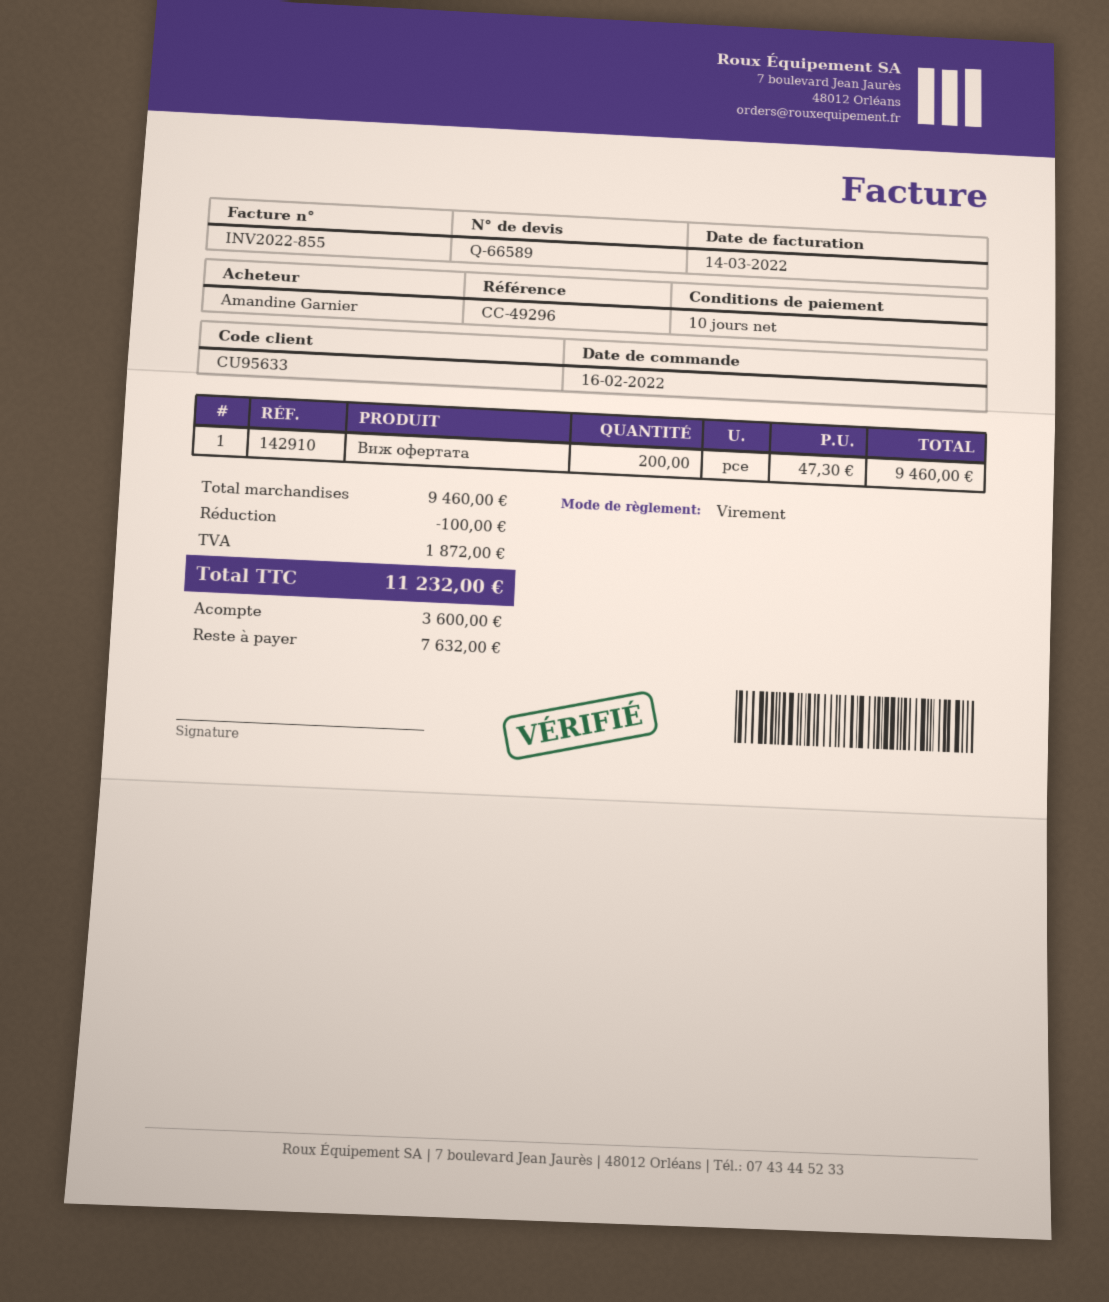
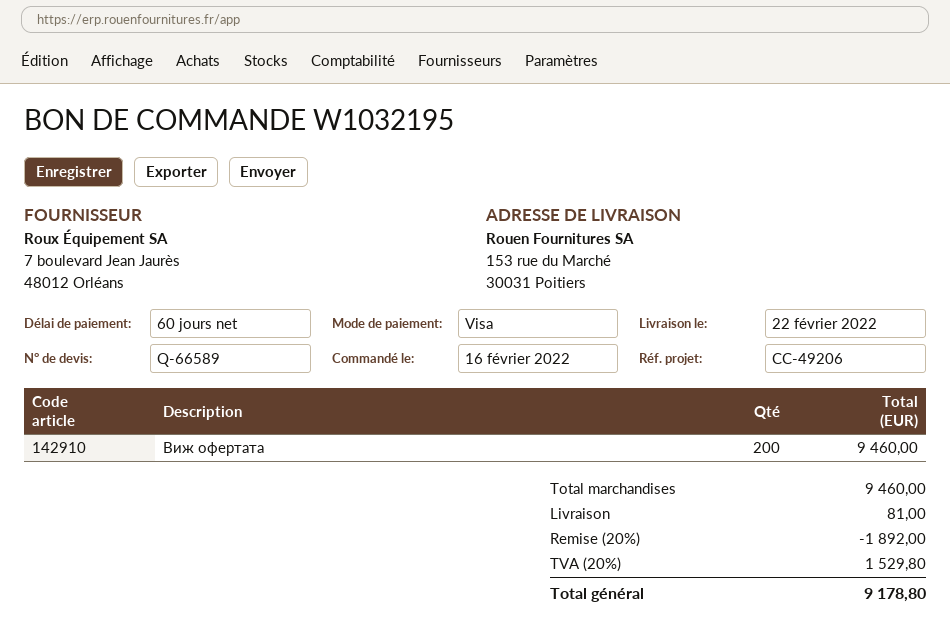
payment terms: 10 days -> 60 days
reference: CC-49296 -> CC-49206
payment method: bank transfer -> Visa
discount: 100.00 -> 1892.00
shipping: none -> 81.00
tax: 1872.00 -> 1529.80
total: 11232.00 -> 9178.80

